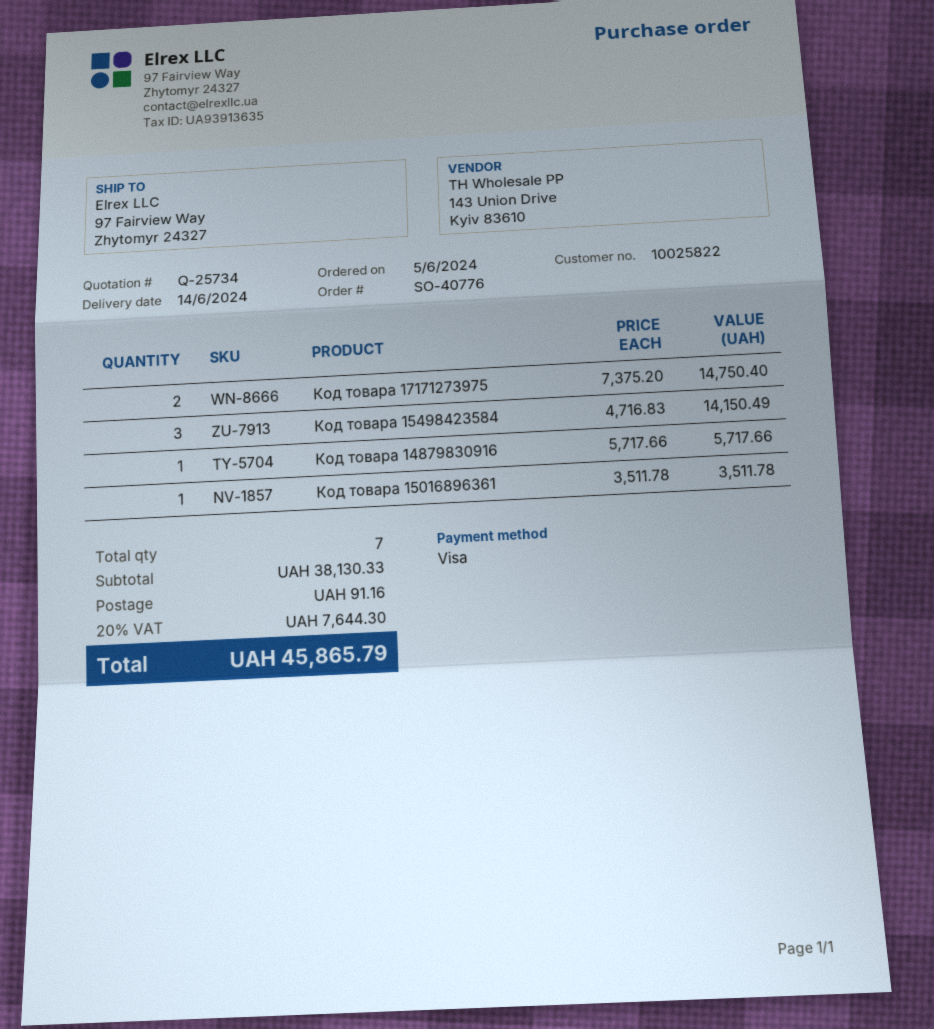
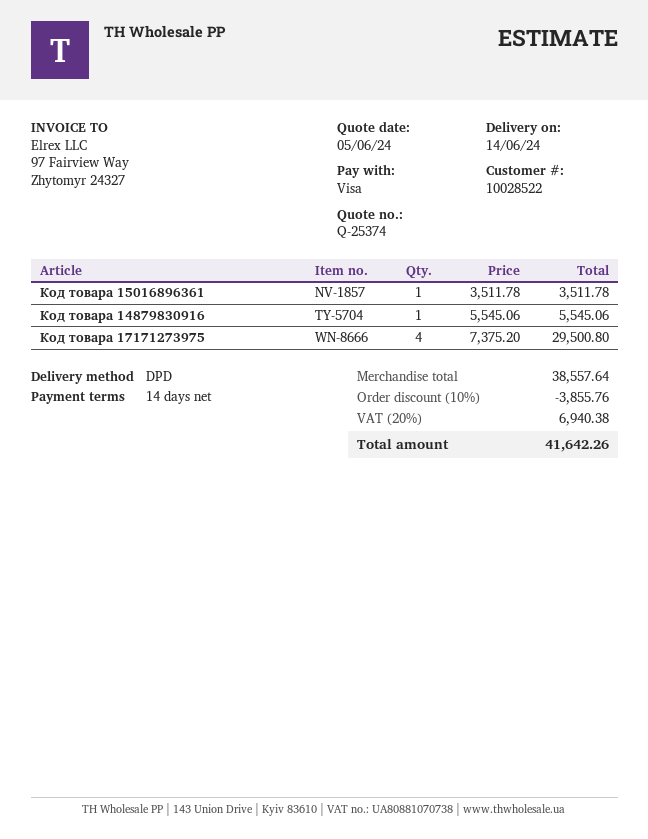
quote number: Q-25734 -> Q-25374
customer number: 10025822 -> 10028522
Код товара 17171273975: 2 x 7375.20 = 14750.40 -> 4 x 7375.20 = 29500.80
Код товара 15498423584: 3 x 4716.83 = 14150.49 -> none
Код товара 14879830916: 1 x 5717.66 = 5717.66 -> 1 x 5545.06 = 5545.06
subtotal: 38130.33 -> 38557.64
discount: none -> 10% = 3855.76
shipping: 91.16 -> none
tax: 20% = 7644.30 -> 20% = 6940.38
total: 45865.79 -> 41642.26

